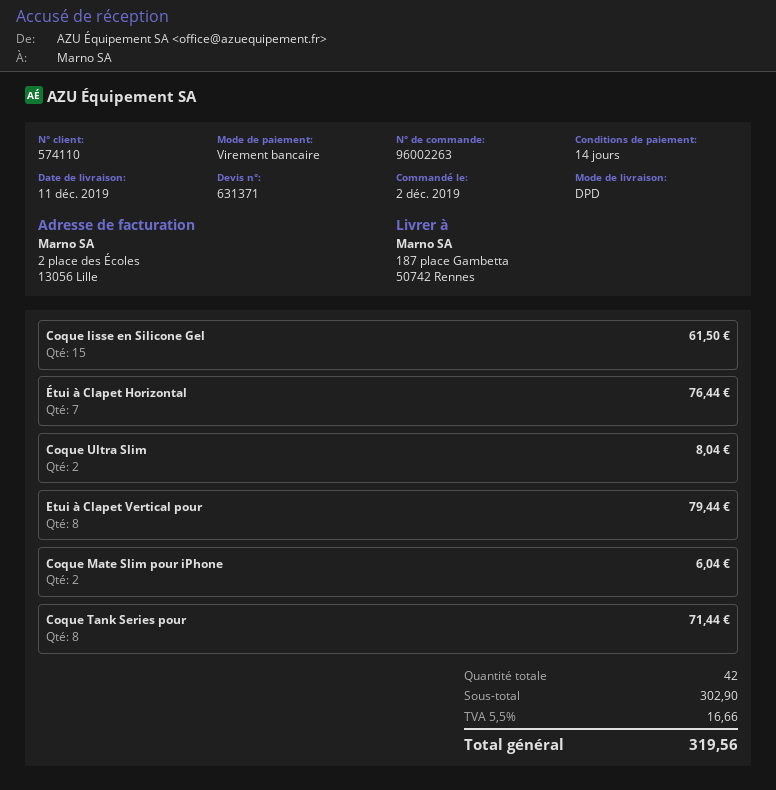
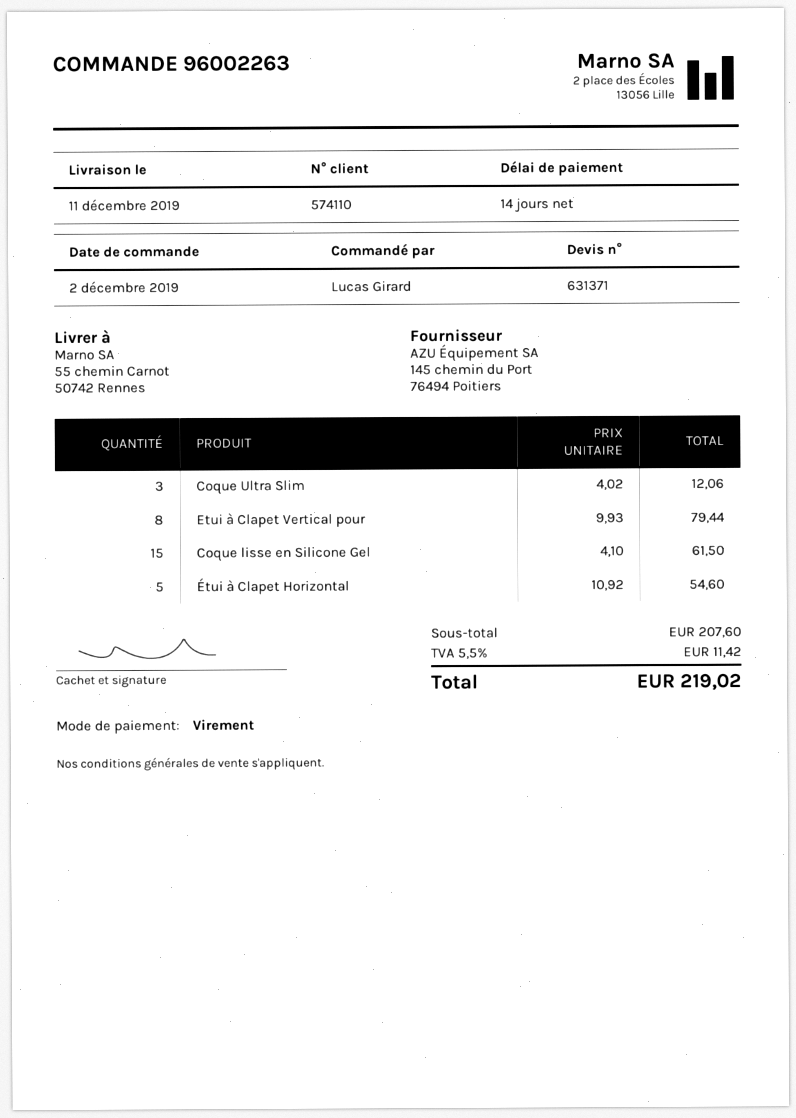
ship to: 187 place Gambetta, 50742 Rennes -> 55 chemin Carnot, 50742 Rennes
Étui à Clapet Horizontal: 7 for 76.44 -> 5 for 54.60
Coque Ultra Slim: 2 for 8.04 -> 3 for 12.06
Coque Mate Slim pour iPhone: 2 for 6.04 -> none
Coque Tank Series pour: 8 for 71.44 -> none
subtotal: 302.90 -> 207.60
tax: 5.5% = 16.66 -> 5.5% = 11.42
total: 319.56 -> 219.02

